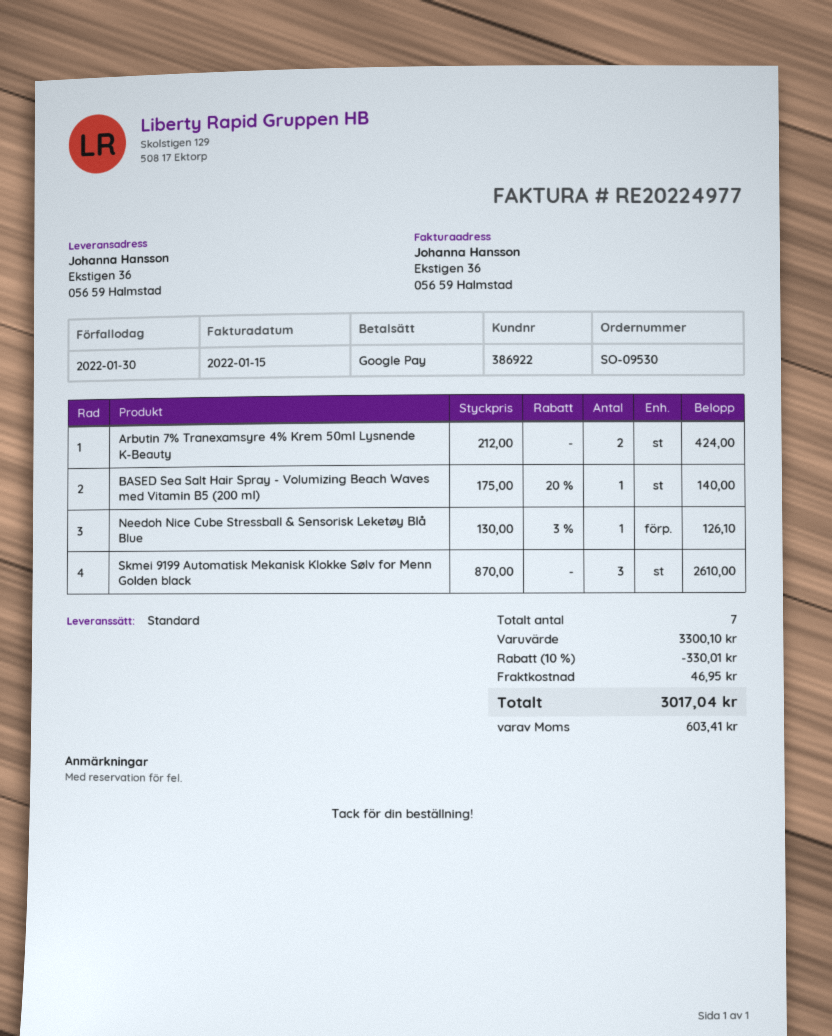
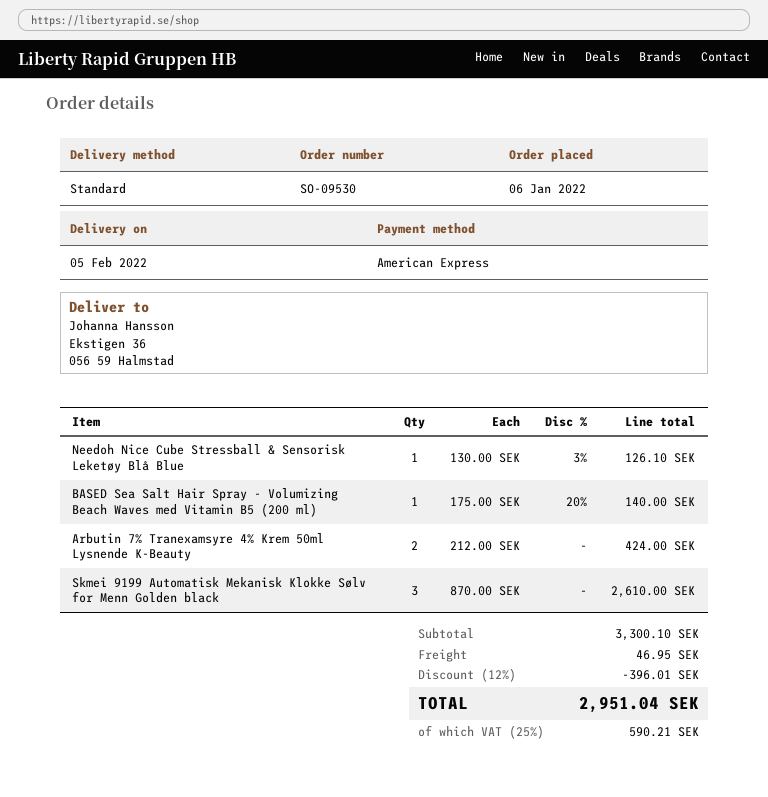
payment method: Google Pay -> American Express
discount: 10% = 330.01 -> 12% = 396.01
tax: 603.41 -> 590.21
total: 3017.04 -> 2951.04

